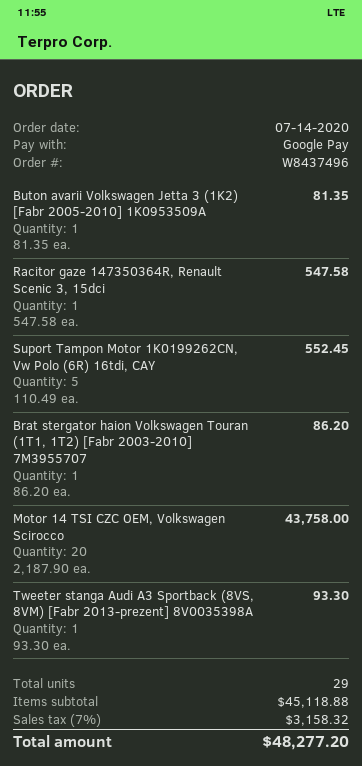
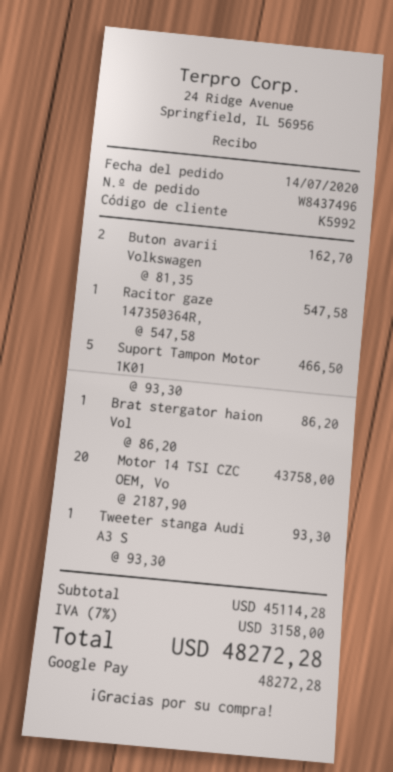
Buton avarii Volkswagen Jetta 3 (1K2) [Fabr 2005-2010] 1K0953509A: 1 x 81.35 = 81.35 -> 2 x 81.35 = 162.70
Suport Tampon Motor 1K0199262CN, Vw Polo (6R) 16tdi, CAY: 5 x 110.49 = 552.45 -> 5 x 93.30 = 466.50
subtotal: 45118.88 -> 45114.28
tax: 7% = 3158.32 -> 7% = 3158.00
total: 48277.20 -> 48272.28

